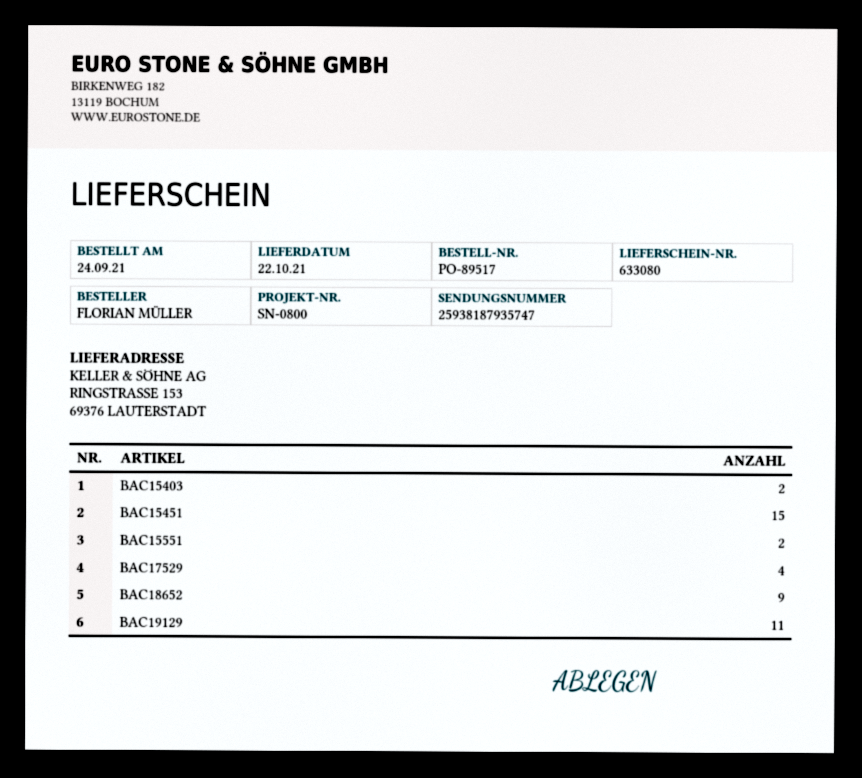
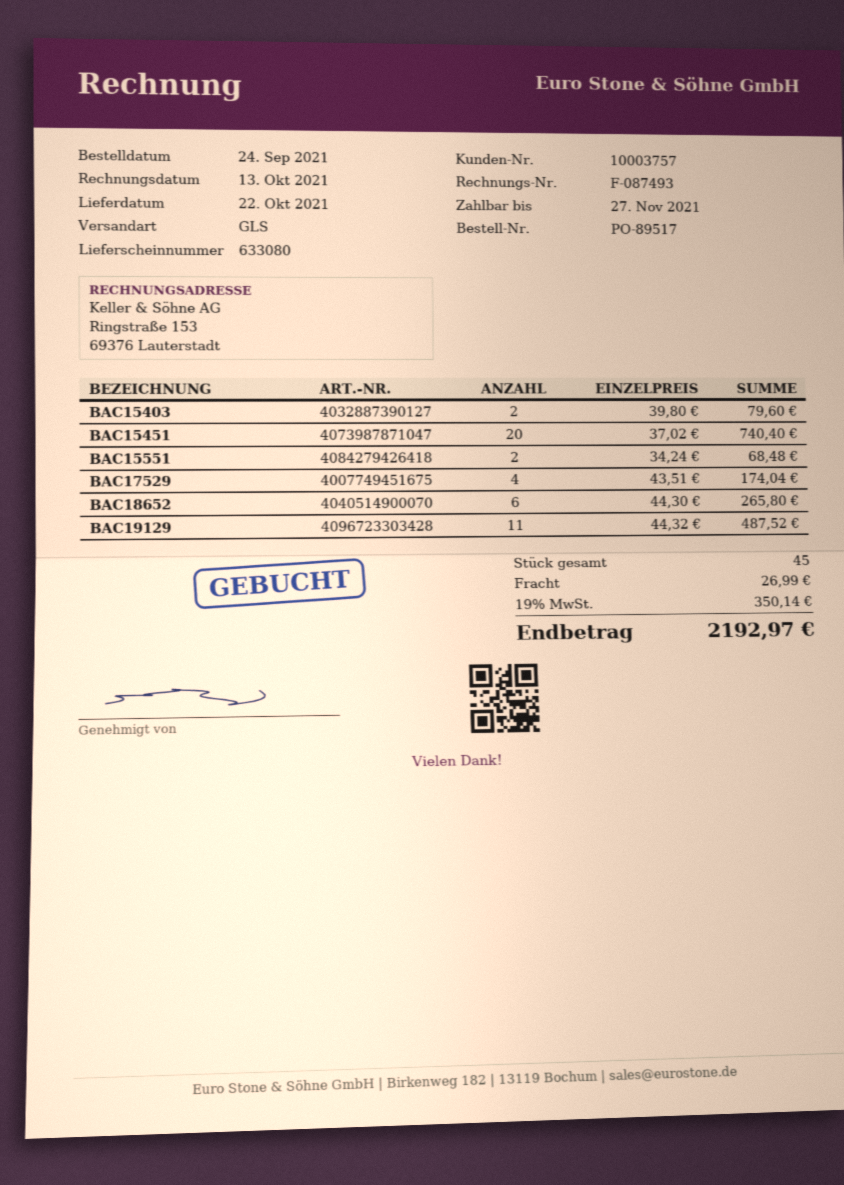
BAC15451: 15 -> 20
BAC18652: 9 -> 6

